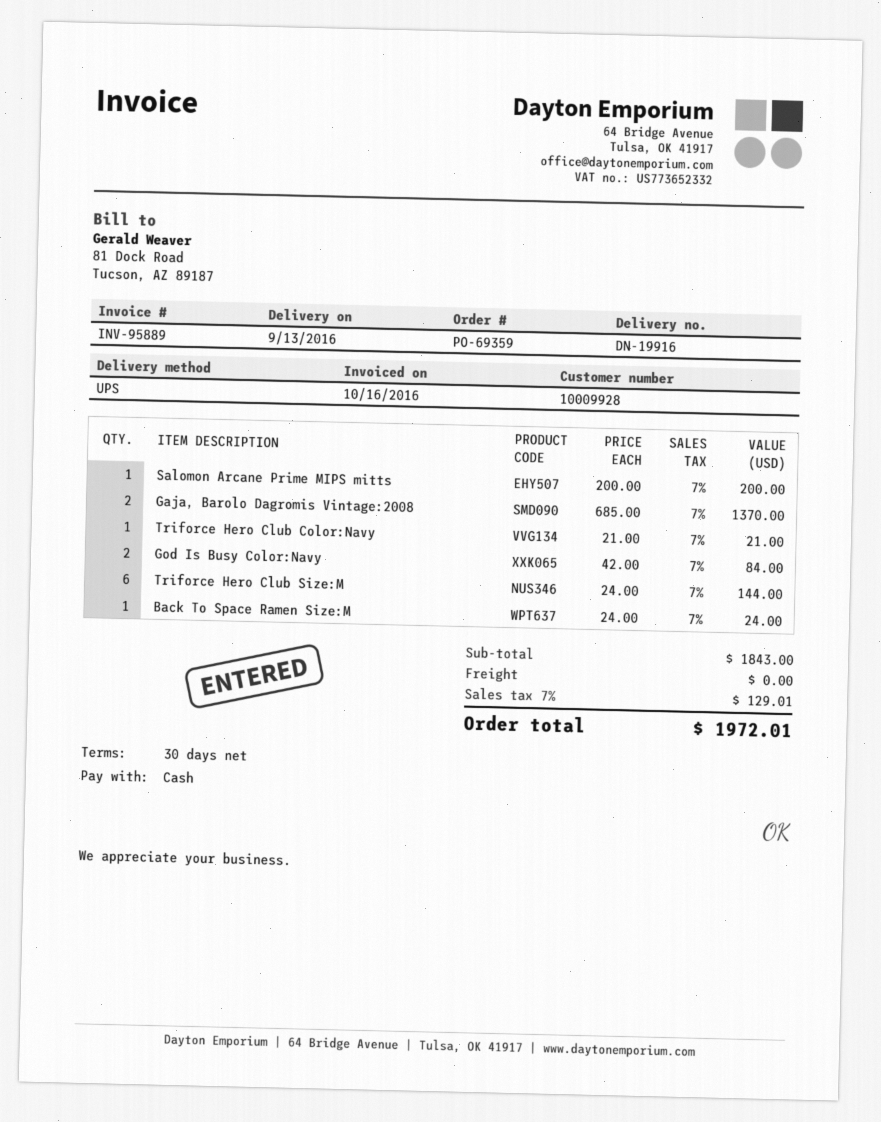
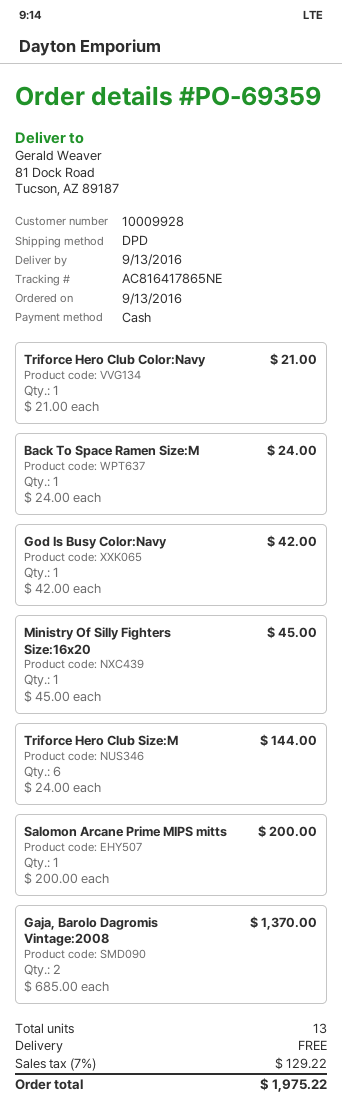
shipping method: UPS -> DPD
God Is Busy Color:Navy: 2 x 42.00 = 84.00 -> 1 x 42.00 = 42.00
Ministry Of Silly Fighters Size:16x20: none -> 1 x 45.00 = 45.00
tax: 7% = 129.01 -> 7% = 129.22
total: 1972.01 -> 1975.22

